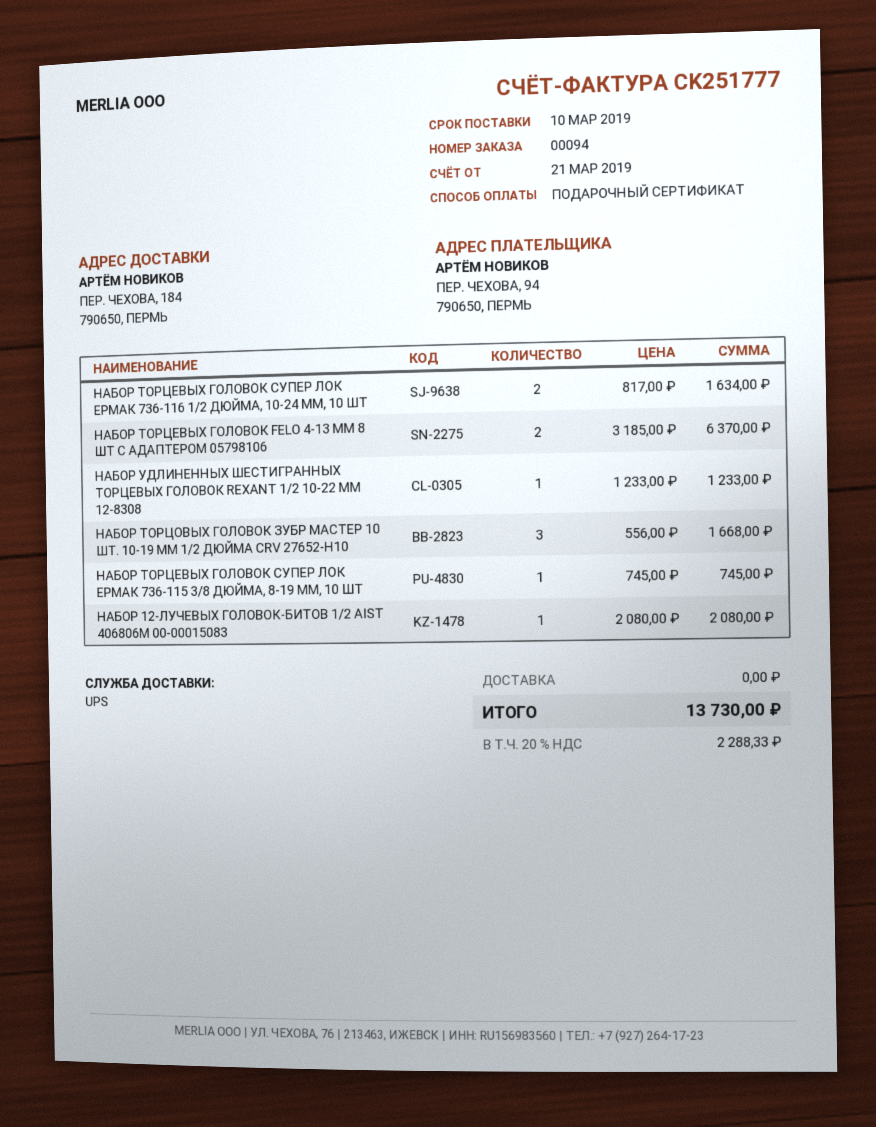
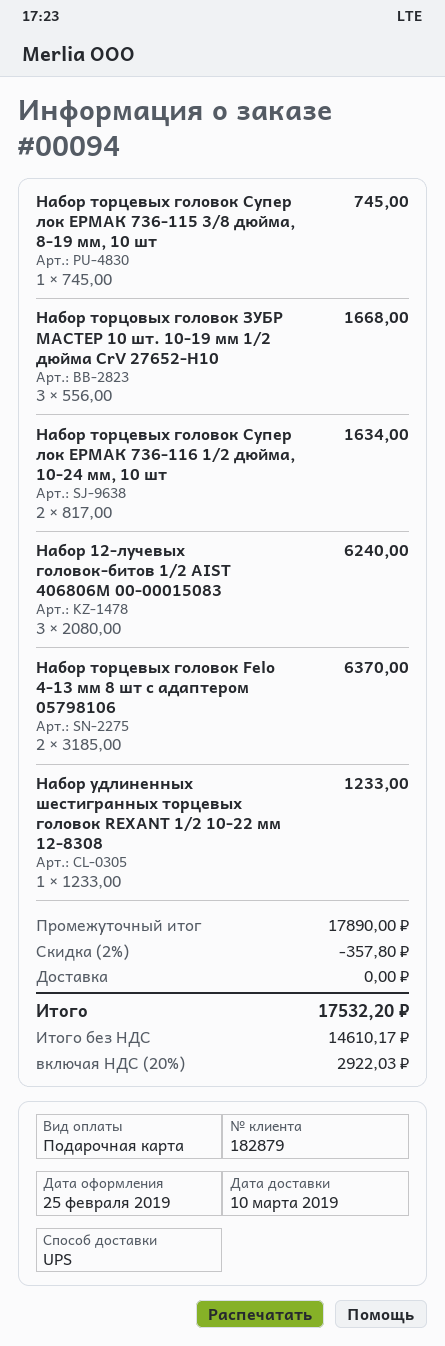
НАБОР 12-ЛУЧЕВЫХ ГОЛОВОК-БИТОВ 1/2 AIST 406806M 00-00015083: 1 x 2080.00 = 2080.00 -> 3 x 2080.00 = 6240.00
discount: none -> 2% = 357.80
tax: 20% = 2288.33 -> 20% = 2922.03
total: 13730.00 -> 17532.20

